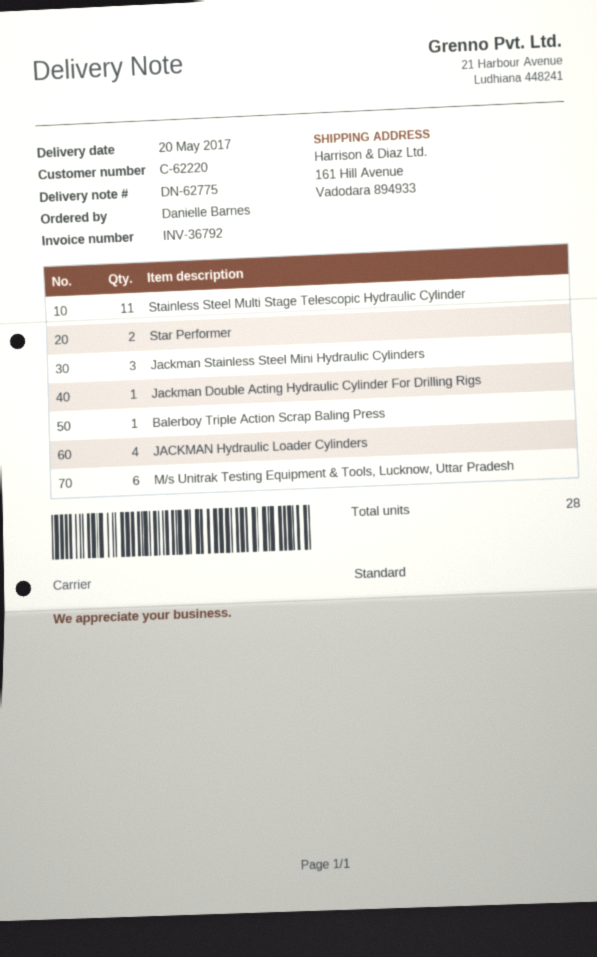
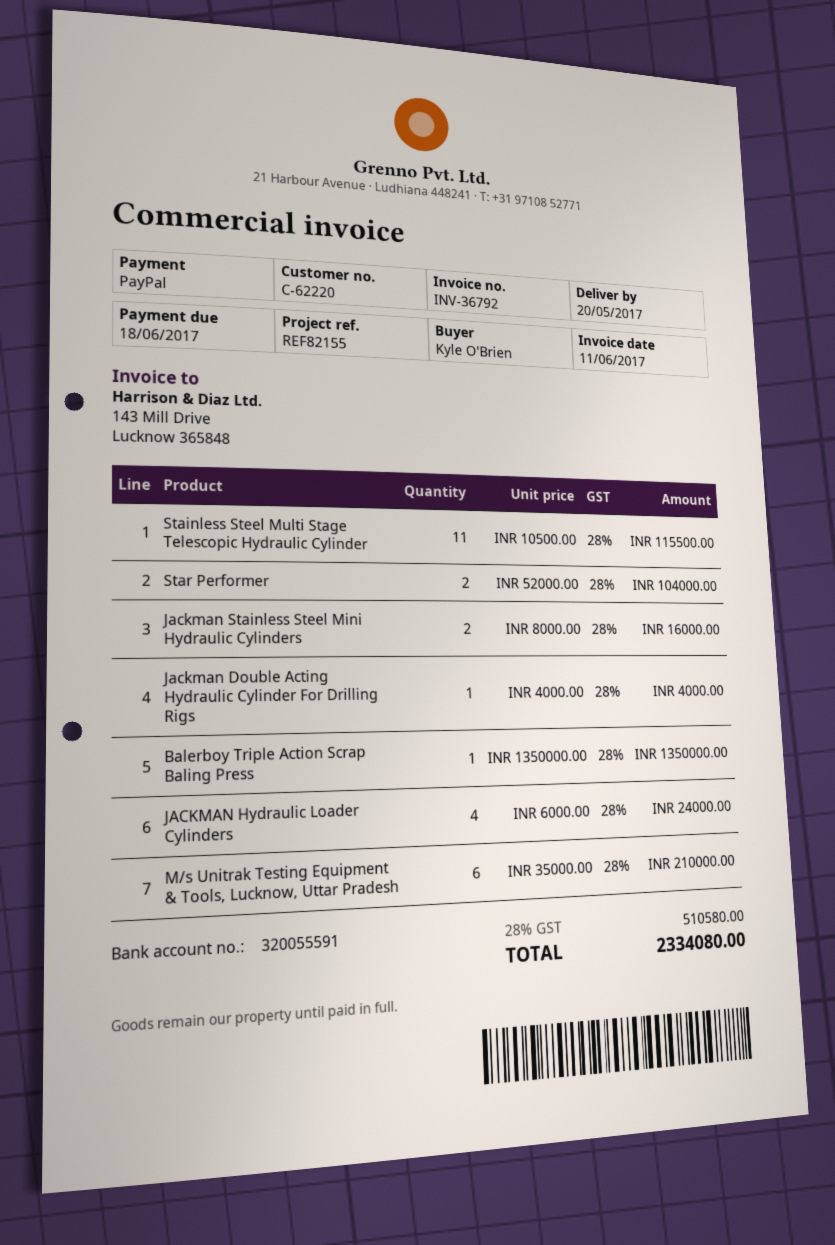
ordered by: Danielle Barnes -> Kyle O'Brien
Jackman Stainless Steel Mini Hydraulic Cylinders: 3 -> 2

